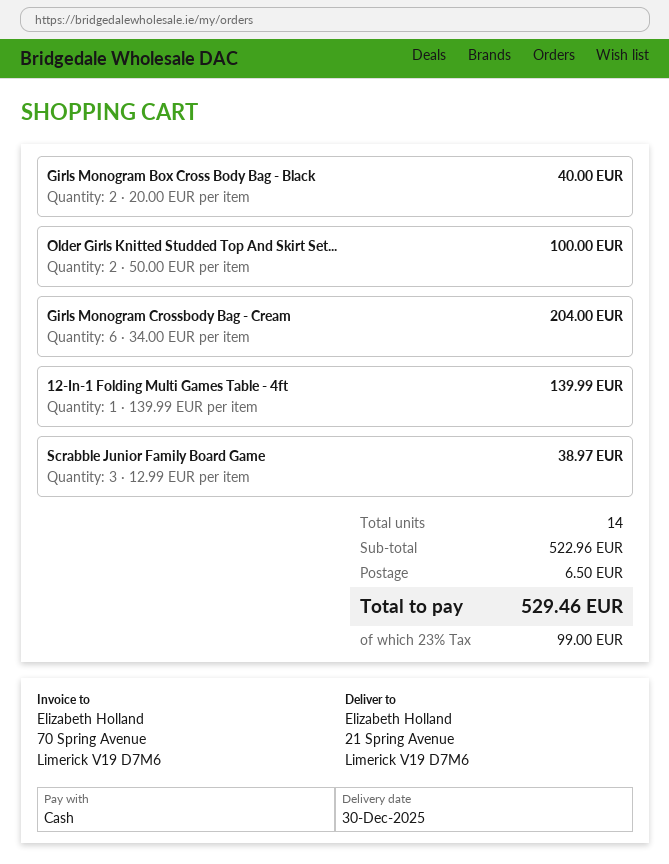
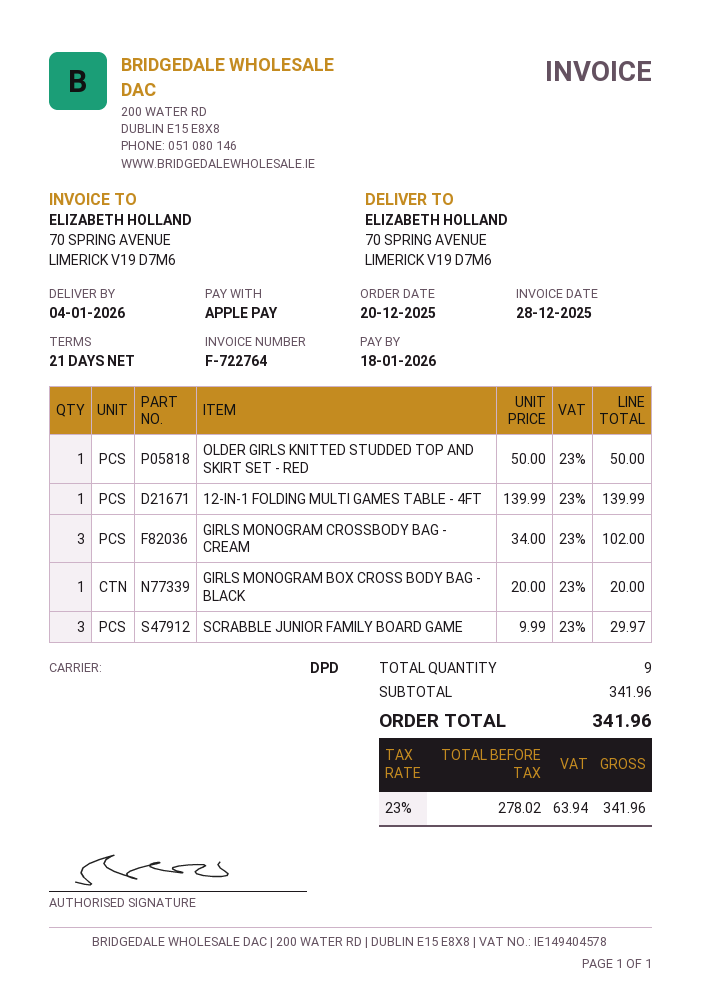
delivery date: 2025-12-30 -> 2026-01-04
payment method: cash -> Apple Pay
ship to: 21 Spring Avenue, Limerick V19 D7M6 -> 70 SPRING AVENUE, LIMERICK V19 D7M6
Girls Monogram Box Cross Body Bag - Black: 2 x 20.00 = 40.00 -> 1 x 20.00 = 20.00
Older Girls Knitted Studded Top And Skirt Set...: 2 x 50.00 = 100.00 -> 1 x 50.00 = 50.00
Girls Monogram Crossbody Bag - Cream: 6 x 34.00 = 204.00 -> 3 x 34.00 = 102.00
Scrabble Junior Family Board Game: 3 x 12.99 = 38.97 -> 3 x 9.99 = 29.97
total quantity: 14 -> 9
subtotal: 522.96 -> 341.96
shipping: 6.50 -> none
tax: 23% = 99.00 -> 23% = 63.94
total: 529.46 -> 341.96

